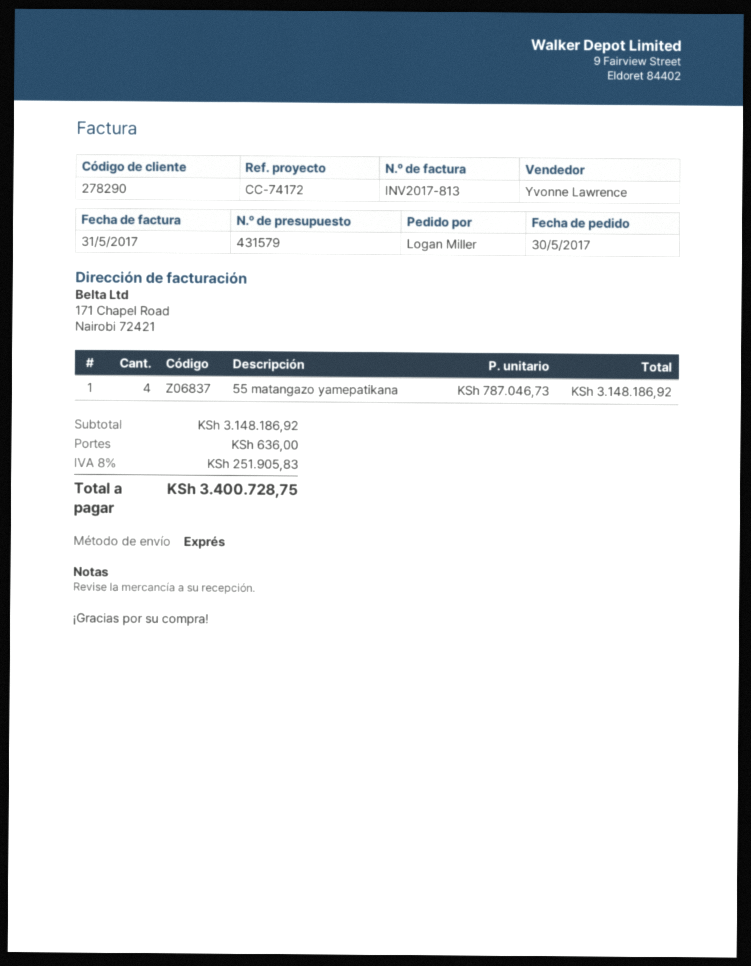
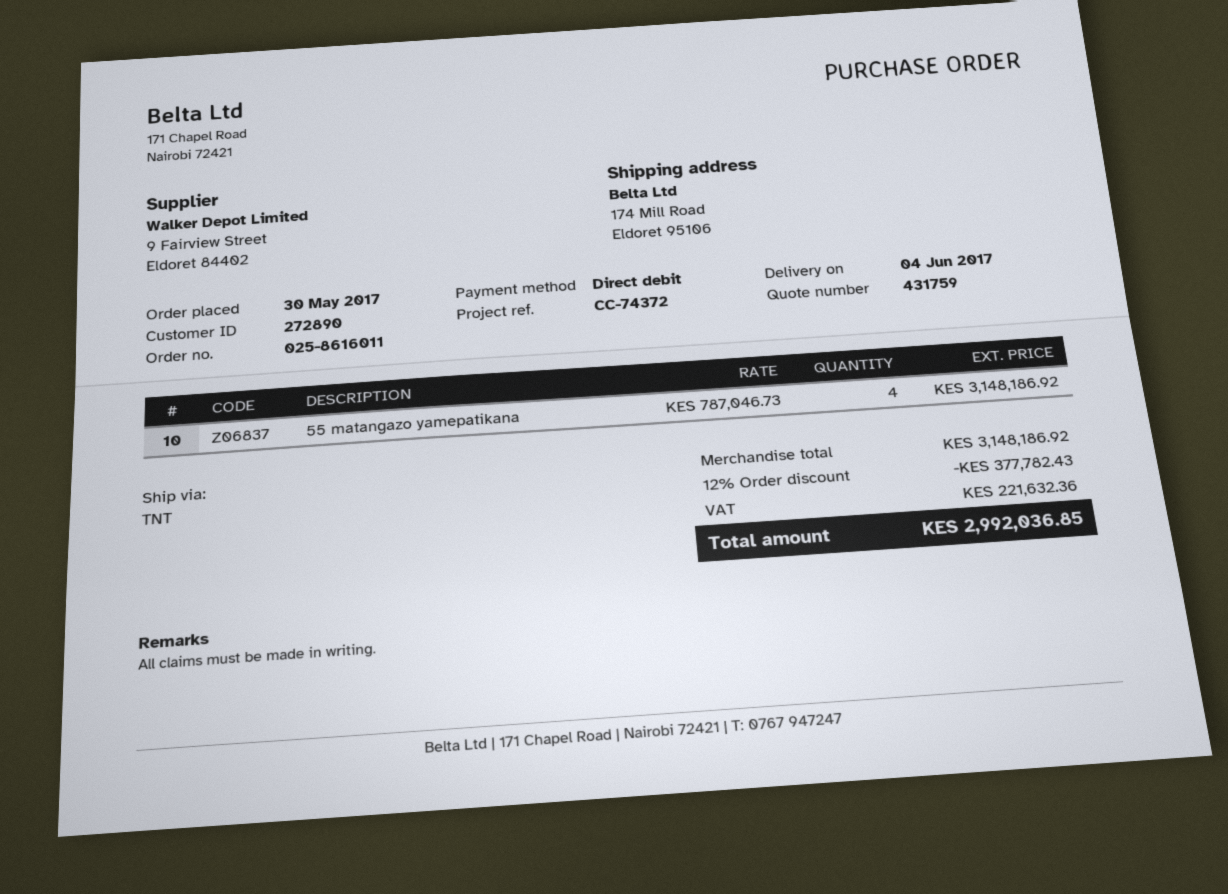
quote number: 431579 -> 431759
customer number: 278290 -> 272890
reference: CC-74172 -> CC-74372
shipping method: express -> TNT
discount: none -> 12% = 377782.43
shipping: 636.00 -> none
tax: 251905.83 -> 221632.36
total: 3400728.75 -> 2992036.85

